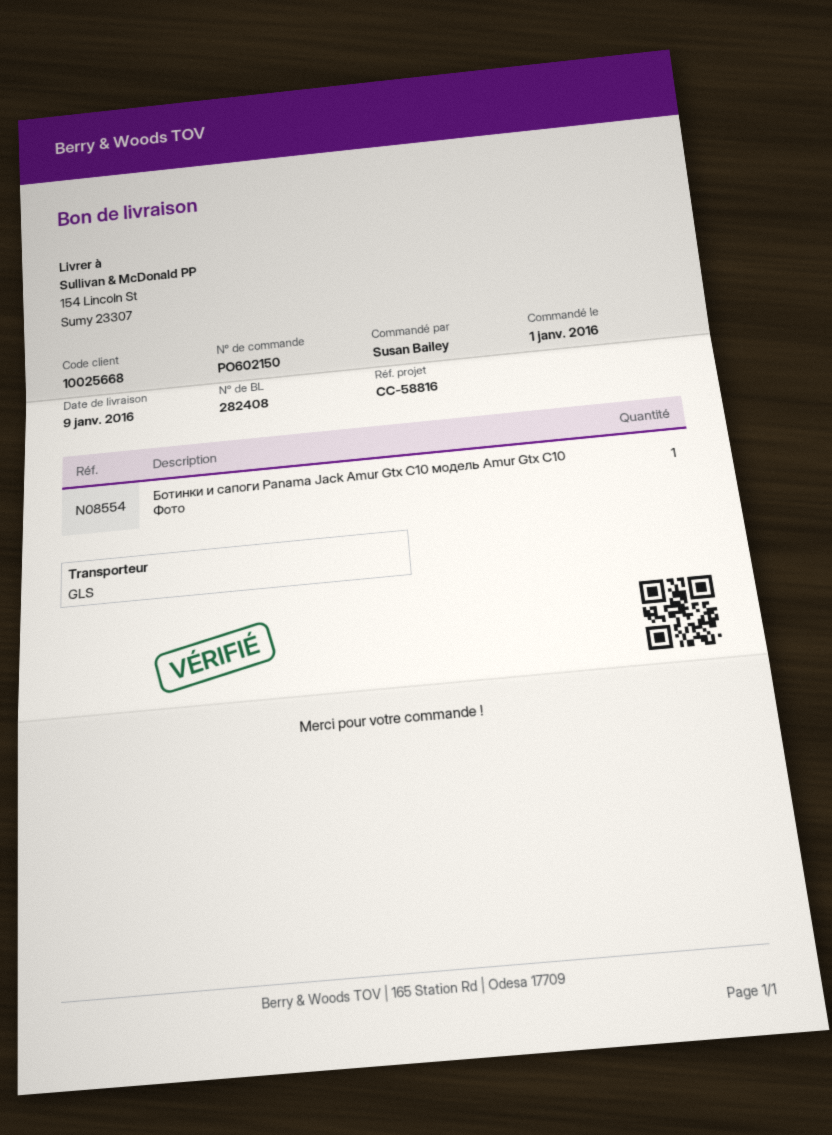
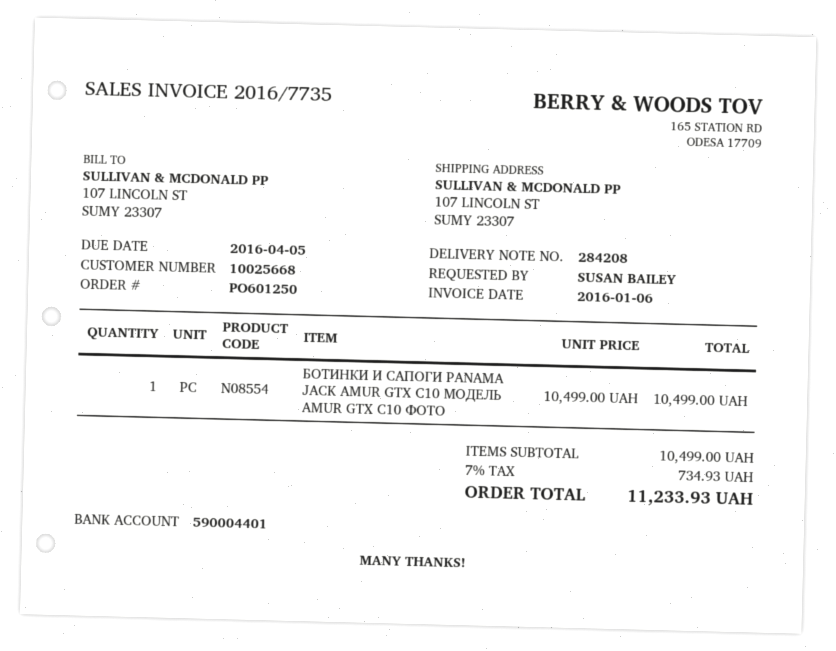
order number: PO602150 -> PO601250
delivery note number: 282408 -> 284208
ship to: 154 Lincoln St, Sumy 23307 -> 107 LINCOLN ST, SUMY 23307

